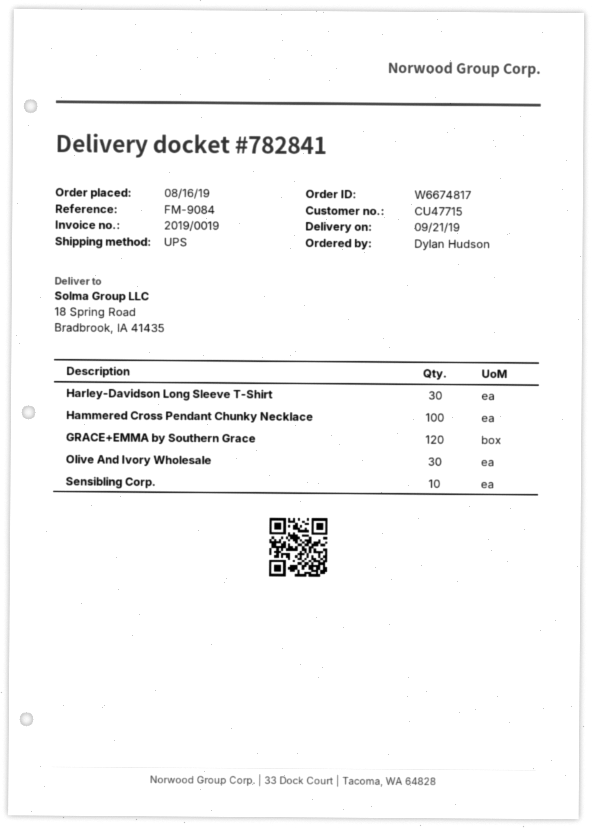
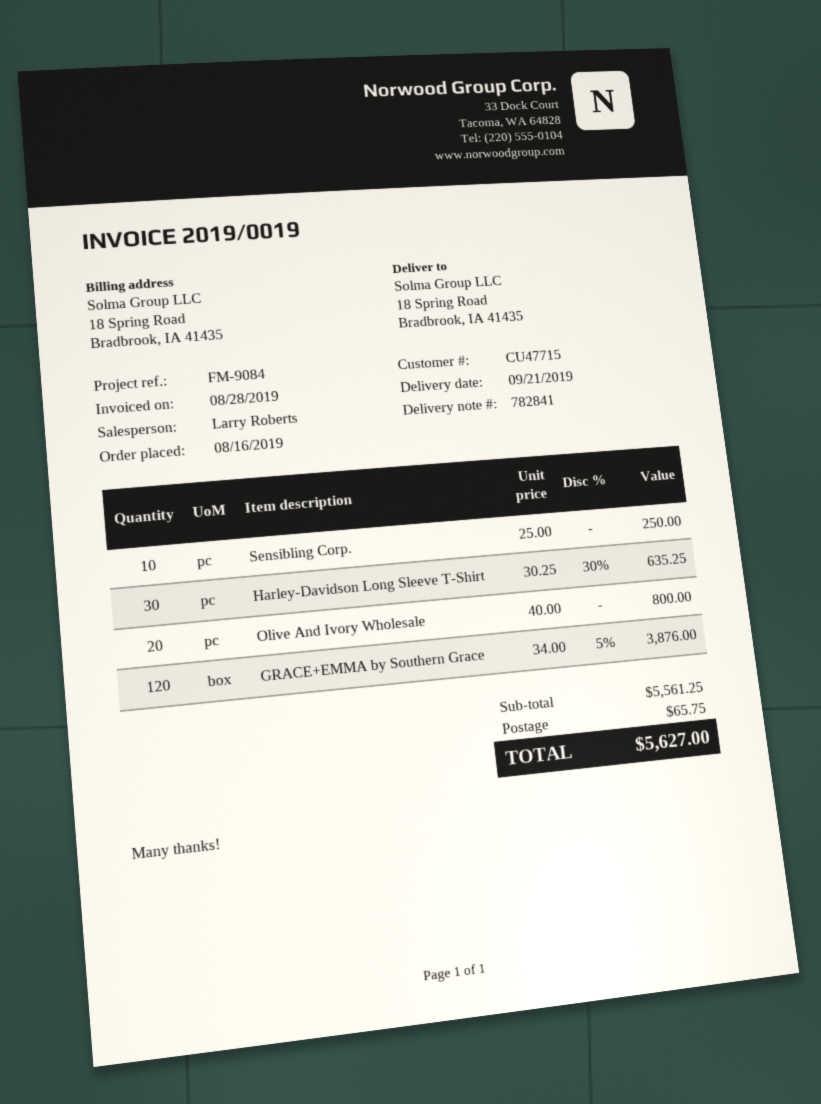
Hammered Cross Pendant Chunky Necklace: 100 -> none
Olive And Ivory Wholesale: 30 -> 20

